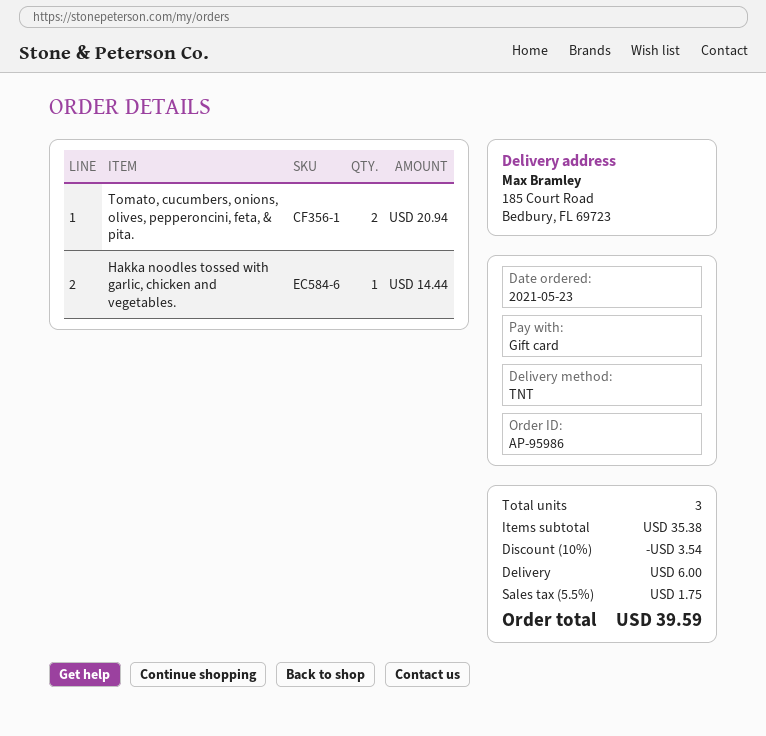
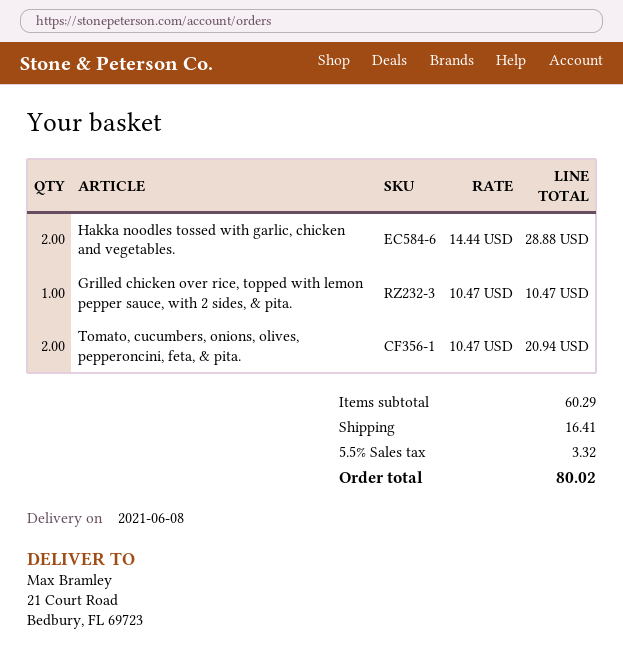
ship to: 185 Court Road, Bedbury, FL 69723 -> 21 Court Road, Bedbury, FL 69723
Hakka noodles tossed with garlic, chicken and vegetables.: 1 for 14.44 -> 2 for 28.88
Grilled chicken over rice, topped with lemon pepper sauce, with 2 sides, & pita.: none -> 1 for 10.47
subtotal: 35.38 -> 60.29
discount: 10% = 3.54 -> none
shipping: 6.00 -> 16.41
tax: 5.5% = 1.75 -> 5.5% = 3.32
total: 39.59 -> 80.02

